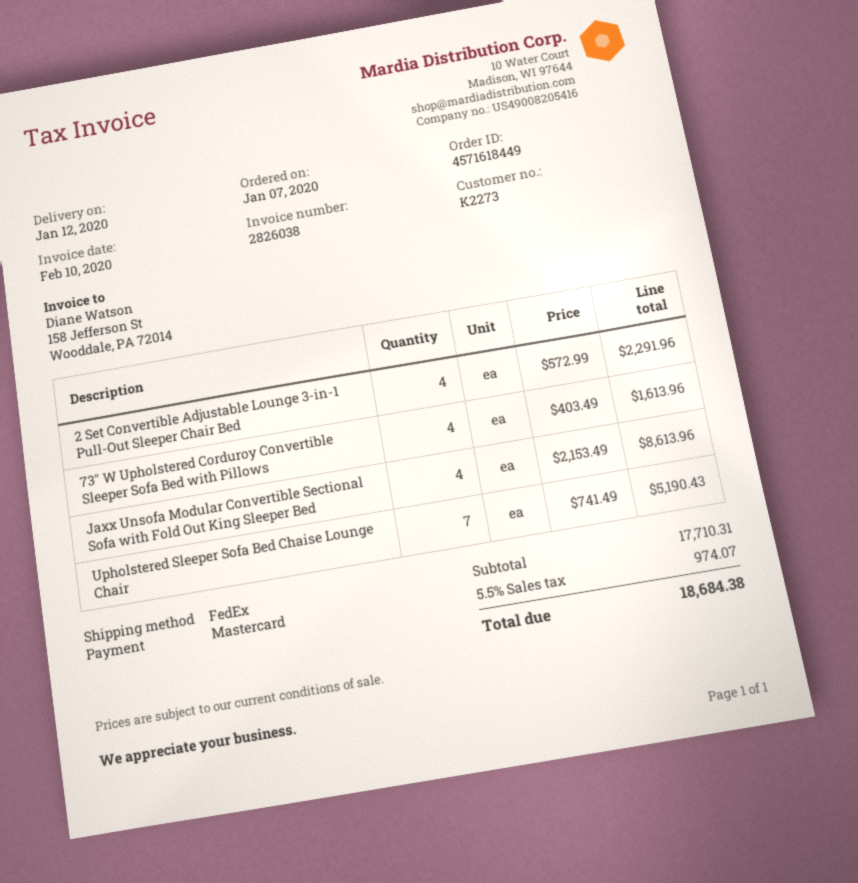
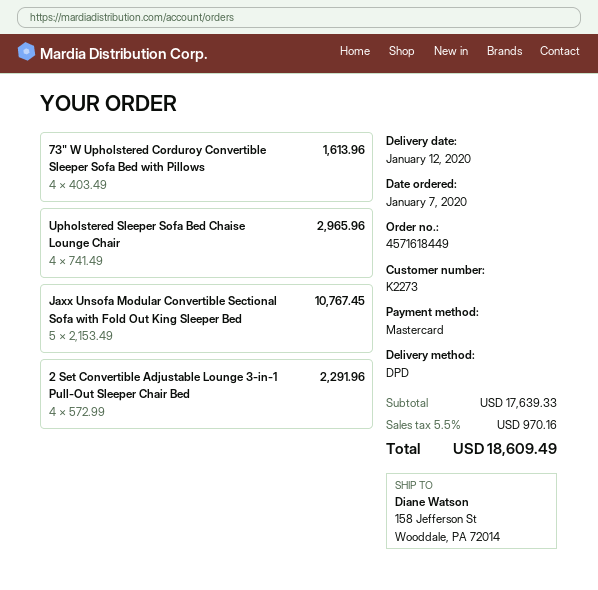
shipping method: FedEx -> DPD
Jaxx Unsofa Modular Convertible Sectional Sofa with Fold Out King Sleeper Bed: 4 x 2153.49 = 8613.96 -> 5 x 2153.49 = 10767.45
Upholstered Sleeper Sofa Bed Chaise Lounge Chair: 7 x 741.49 = 5190.43 -> 4 x 741.49 = 2965.96
subtotal: 17710.31 -> 17639.33
tax: 5.5% = 974.07 -> 5.5% = 970.16
total: 18684.38 -> 18609.49

